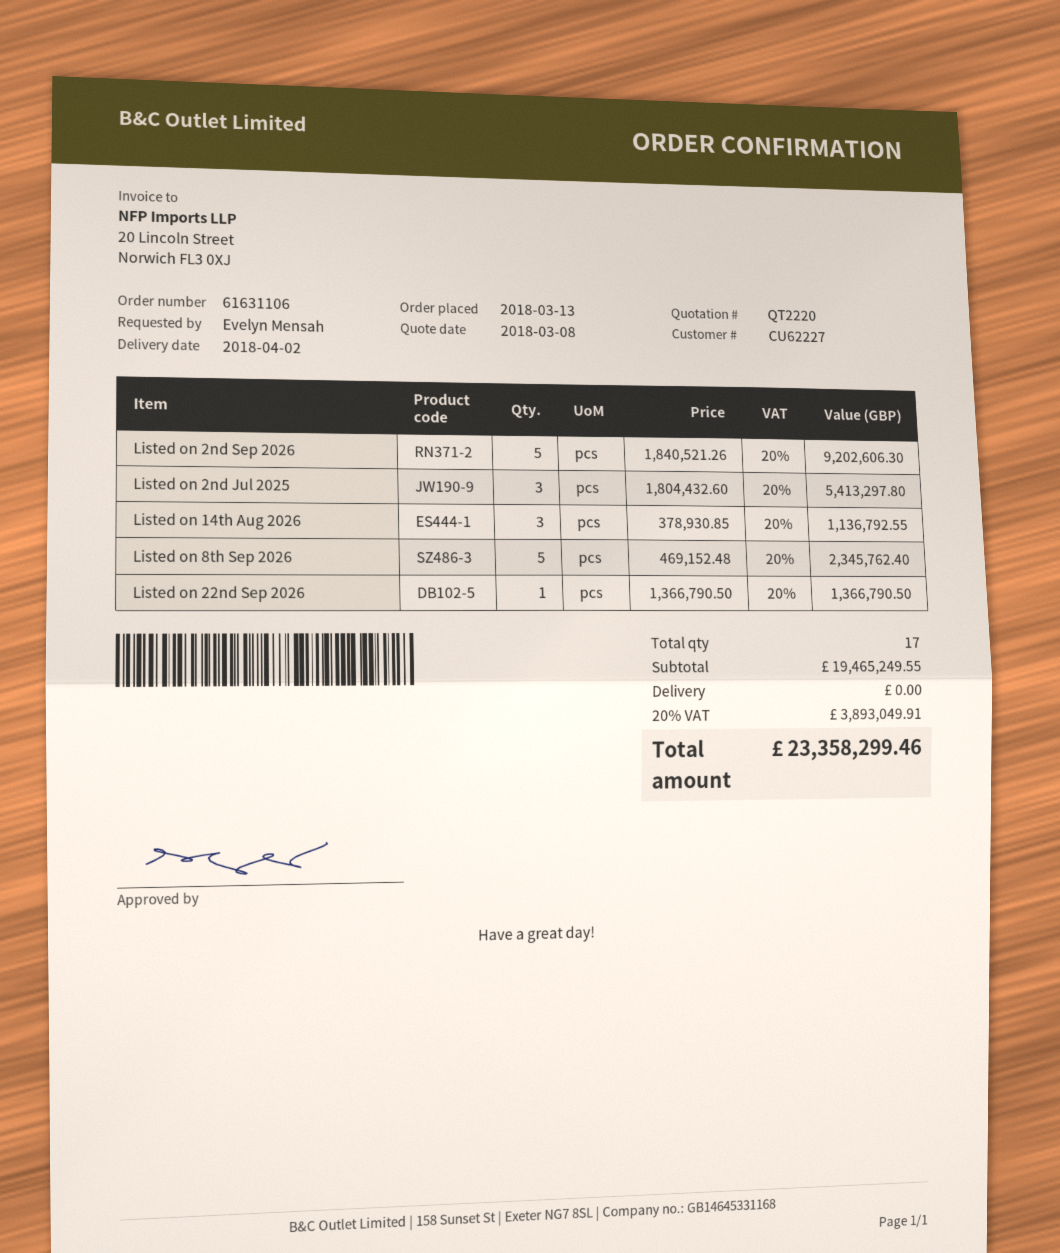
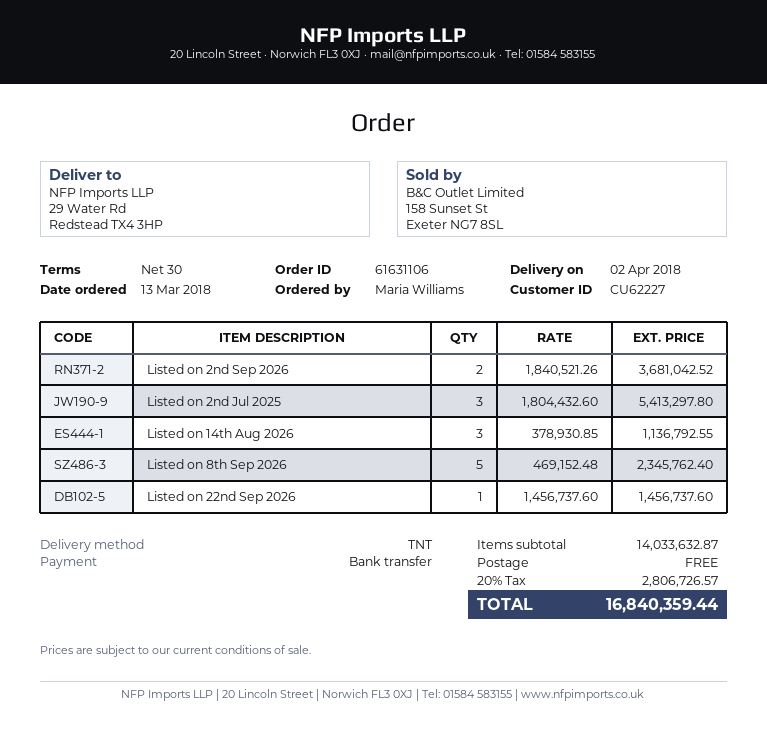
ordered by: Evelyn Mensah -> Maria Williams
Listed on 2nd Sep 2026: 5 x 1840521.26 = 9202606.30 -> 2 x 1840521.26 = 3681042.52
Listed on 22nd Sep 2026: 1 x 1366790.50 = 1366790.50 -> 1 x 1456737.60 = 1456737.60
subtotal: 19465249.55 -> 14033632.87
tax: 20% = 3893049.91 -> 20% = 2806726.57
total: 23358299.46 -> 16840359.44

